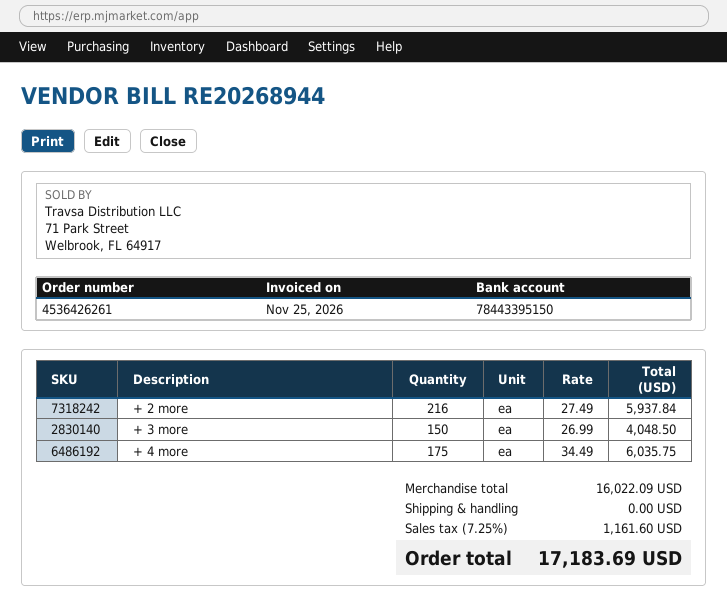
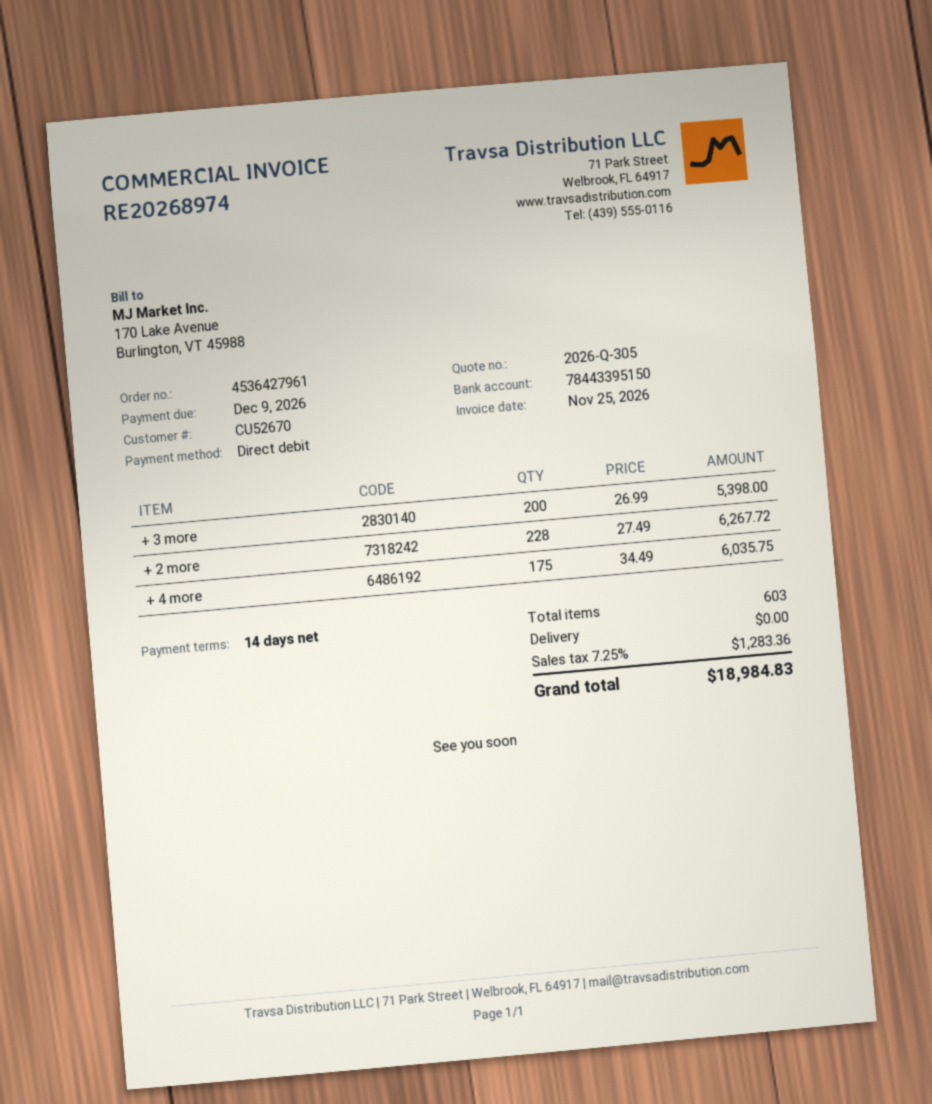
order number: 4536426261 -> 4536427961
invoice number: RE20268944 -> RE20268974
+ 2 more: 216 x 27.49 = 5937.84 -> 228 x 27.49 = 6267.72
+ 3 more: 150 x 26.99 = 4048.50 -> 200 x 26.99 = 5398.00
tax: 7.25% = 1161.60 -> 7.25% = 1283.36
total: 17183.69 -> 18984.83

